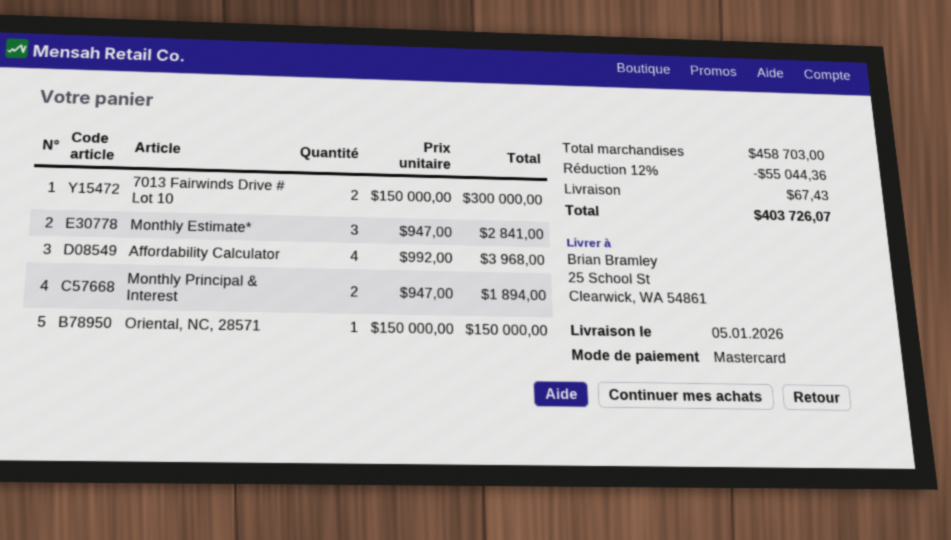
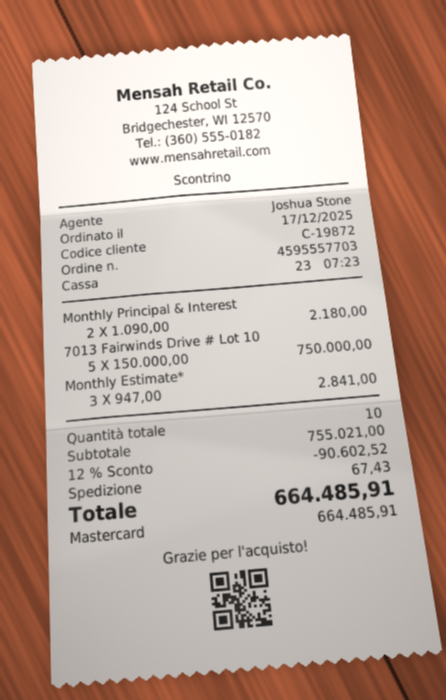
7013 Fairwinds Drive # Lot 10: 2 x 150000.00 = 300000.00 -> 5 x 150000.00 = 750000.00
Affordability Calculator: 4 x 992.00 = 3968.00 -> none
Monthly Principal & Interest: 2 x 947.00 = 1894.00 -> 2 x 1090.00 = 2180.00
Oriental, NC, 28571: 1 x 150000.00 = 150000.00 -> none
subtotal: 458703.00 -> 755021.00
discount: 12% = 55044.36 -> 12% = 90602.52
total: 403726.07 -> 664485.91

